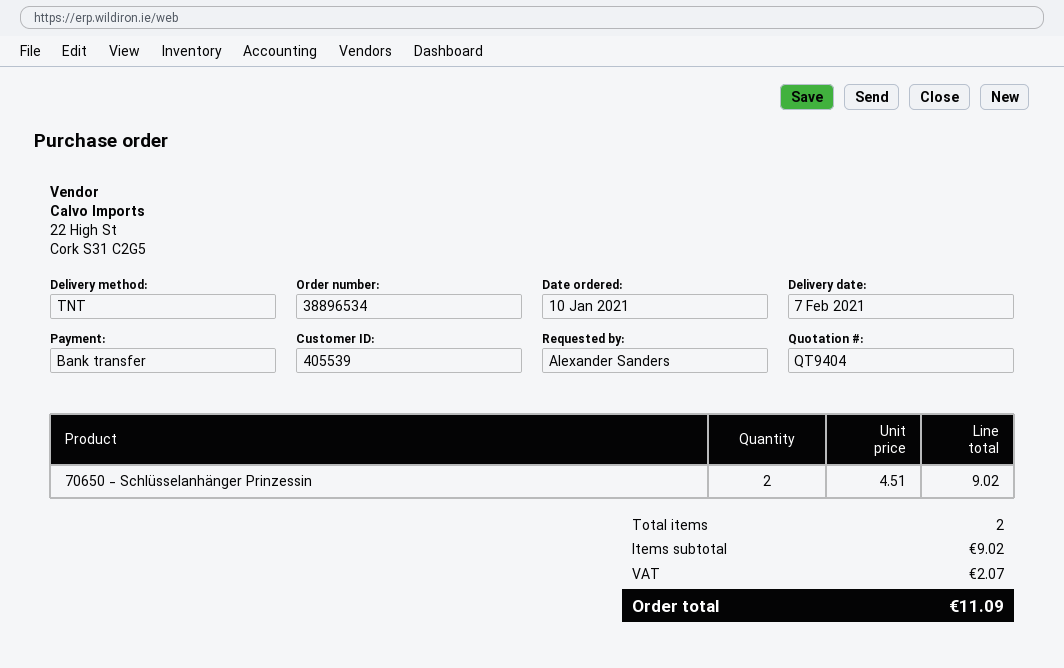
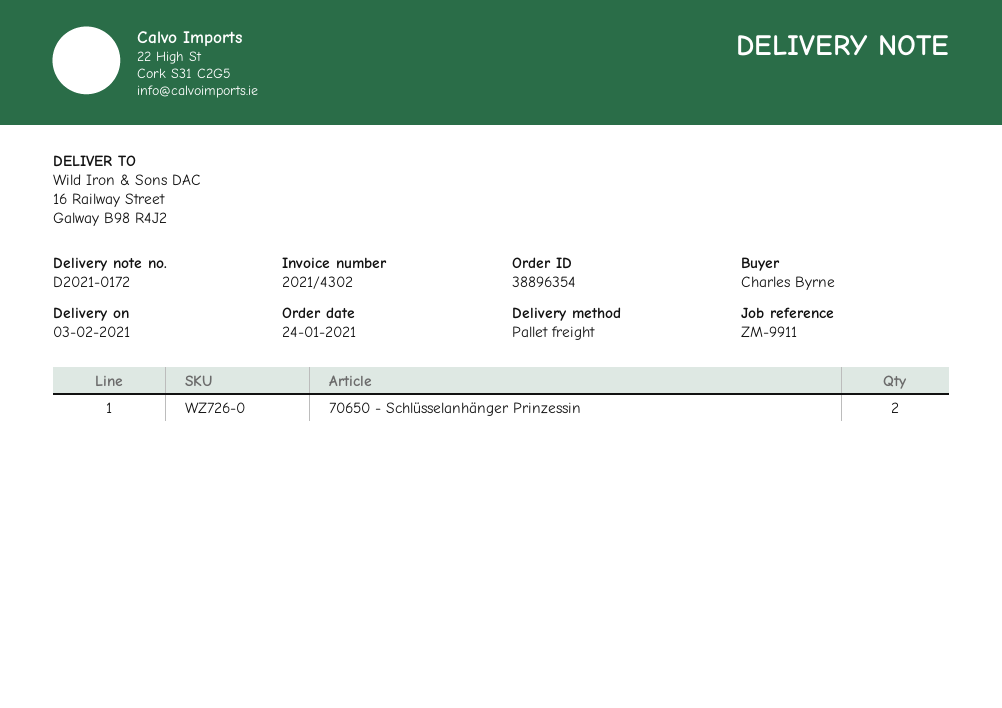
order number: 38896534 -> 38896354
order date: 2021-01-10 -> 2021-01-24
delivery date: 2021-02-07 -> 2021-02-03
ordered by: Alexander Sanders -> Charles Byrne
shipping method: TNT -> pallet freight

